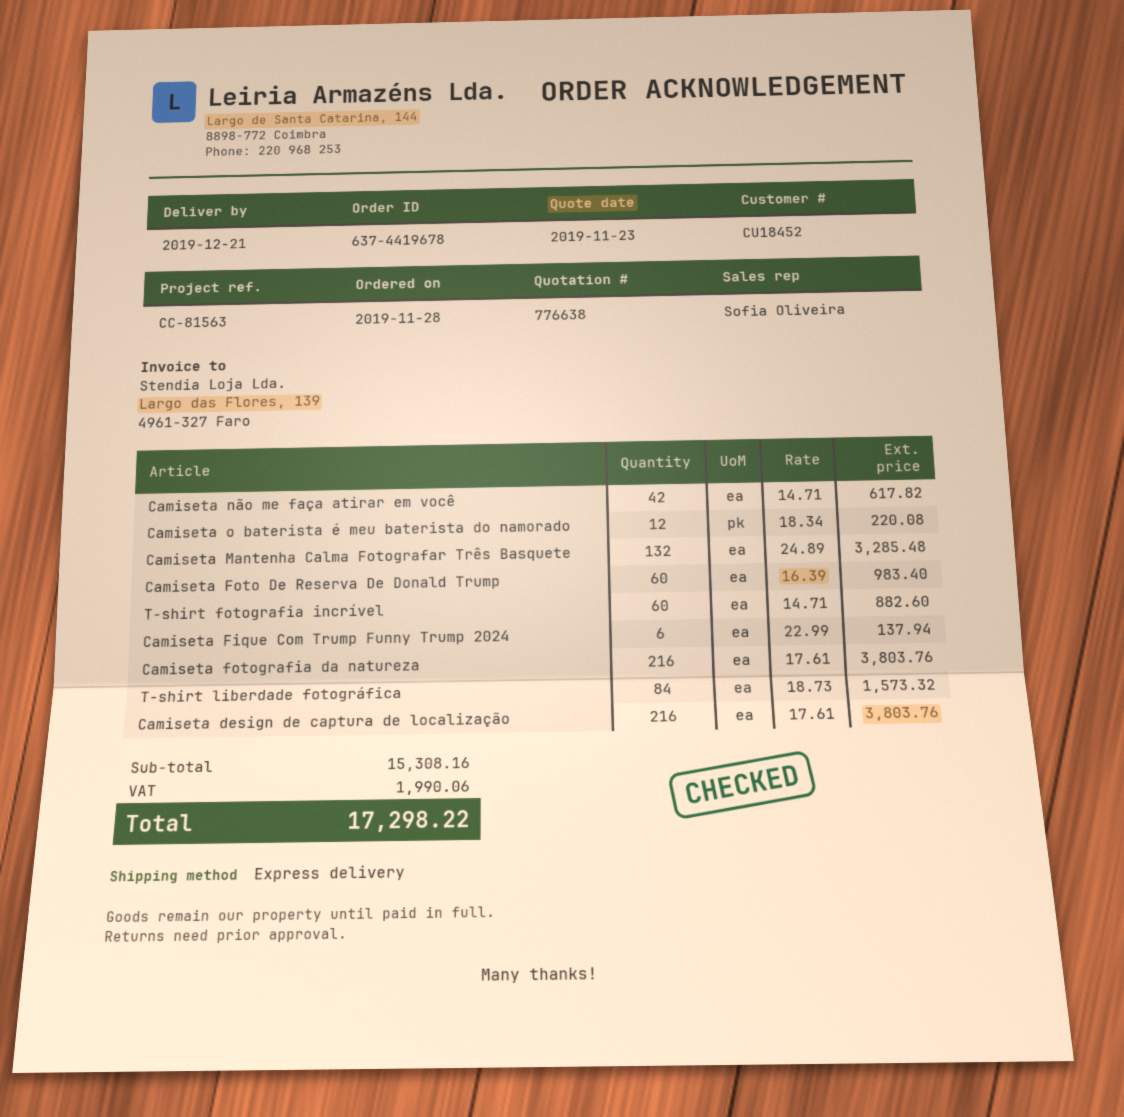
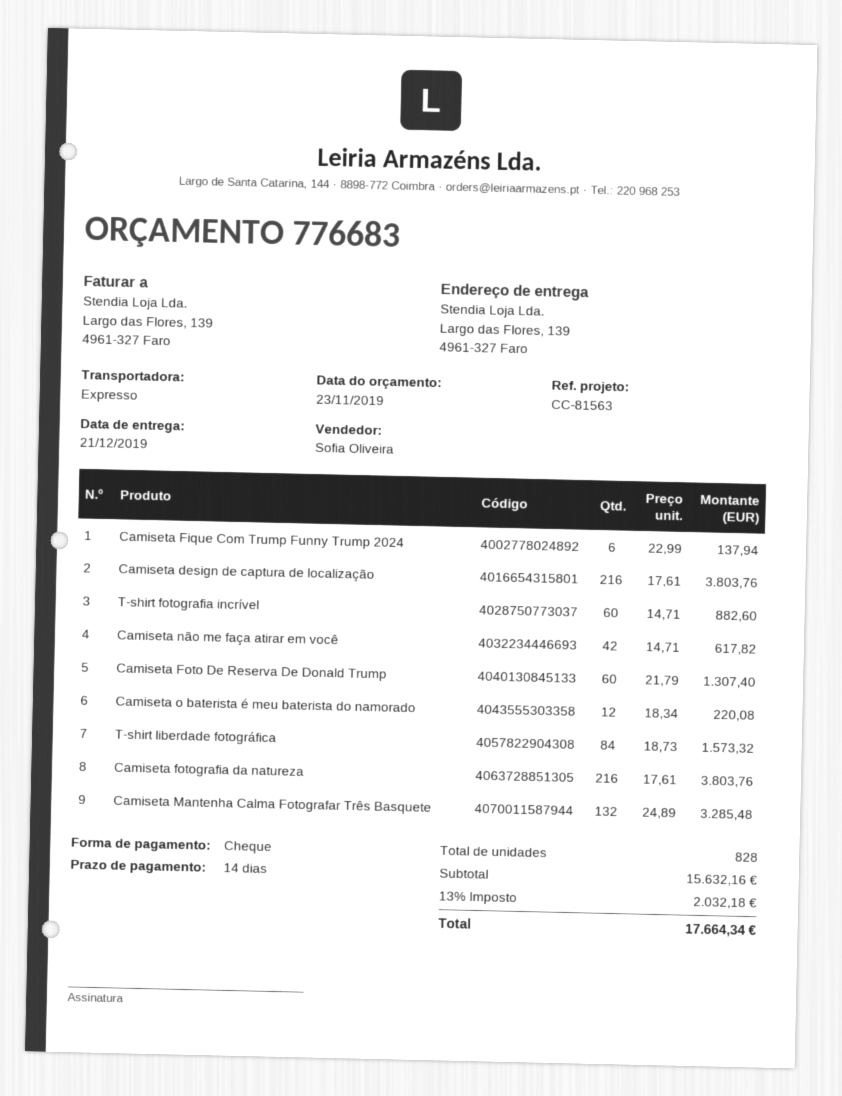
quote number: 776638 -> 776683
Camiseta Foto De Reserva De Donald Trump: 60 x 16.39 = 983.40 -> 60 x 21.79 = 1307.40
subtotal: 15308.16 -> 15632.16
tax: 1990.06 -> 2032.18
total: 17298.22 -> 17664.34

